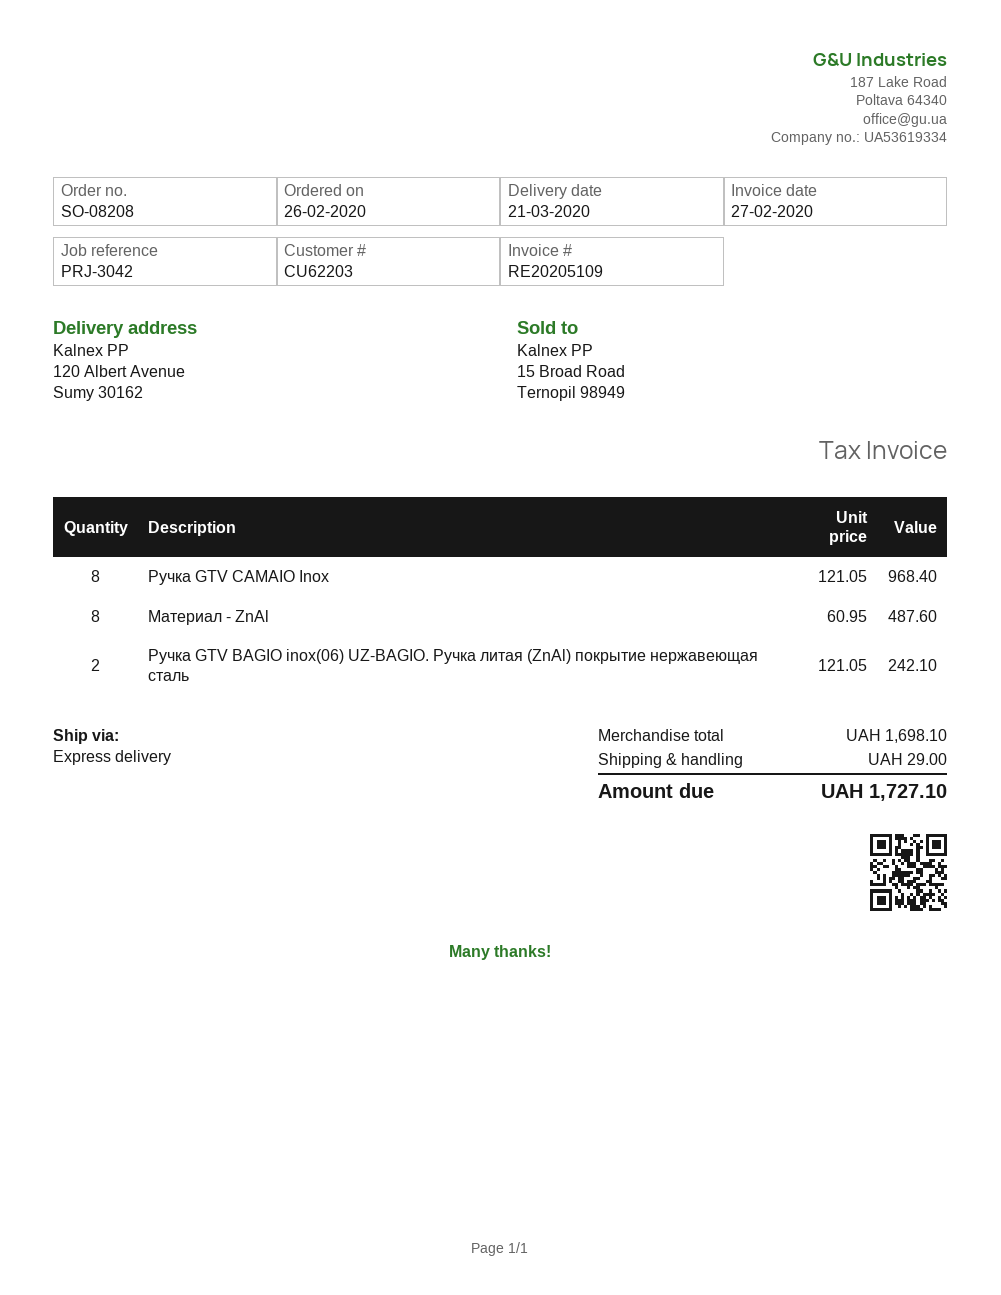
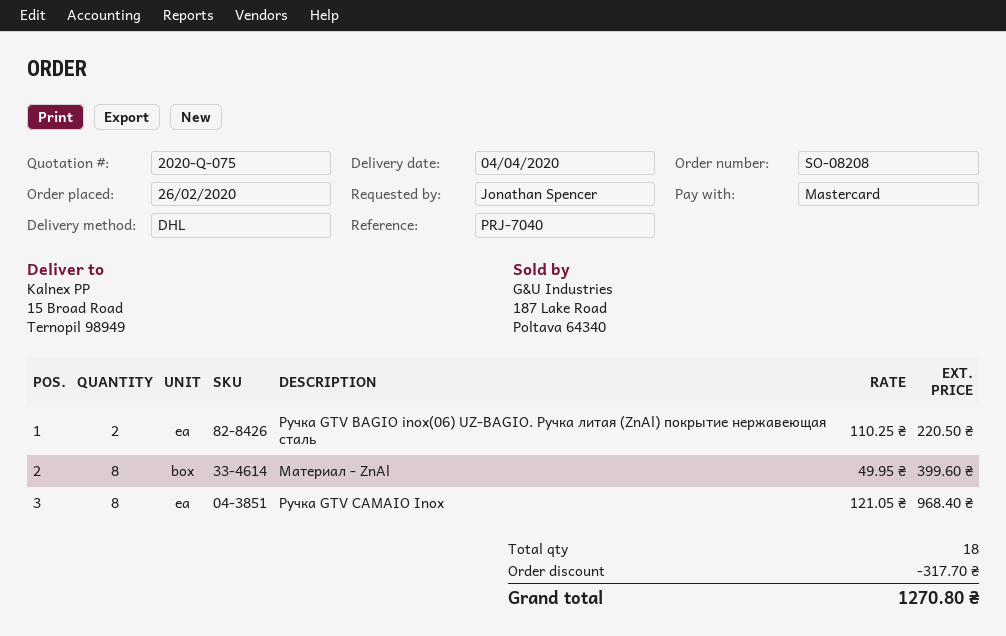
delivery date: 2020-03-21 -> 2020-04-04
reference: PRJ-3042 -> PRJ-7040
shipping method: express -> DHL
ship to: 120 Albert Avenue, Sumy 30162 -> 15 Broad Road, Ternopil 98949
Материал - ZnAl: 8 x 60.95 = 487.60 -> 8 x 49.95 = 399.60
Ручка GTV BAGIO inox(06) UZ-BAGIO. Ручка литая (ZnAl) покрытие нержавеющая сталь: 2 x 121.05 = 242.10 -> 2 x 110.25 = 220.50
discount: none -> 317.70
shipping: 29.00 -> none
total: 1727.10 -> 1270.80

